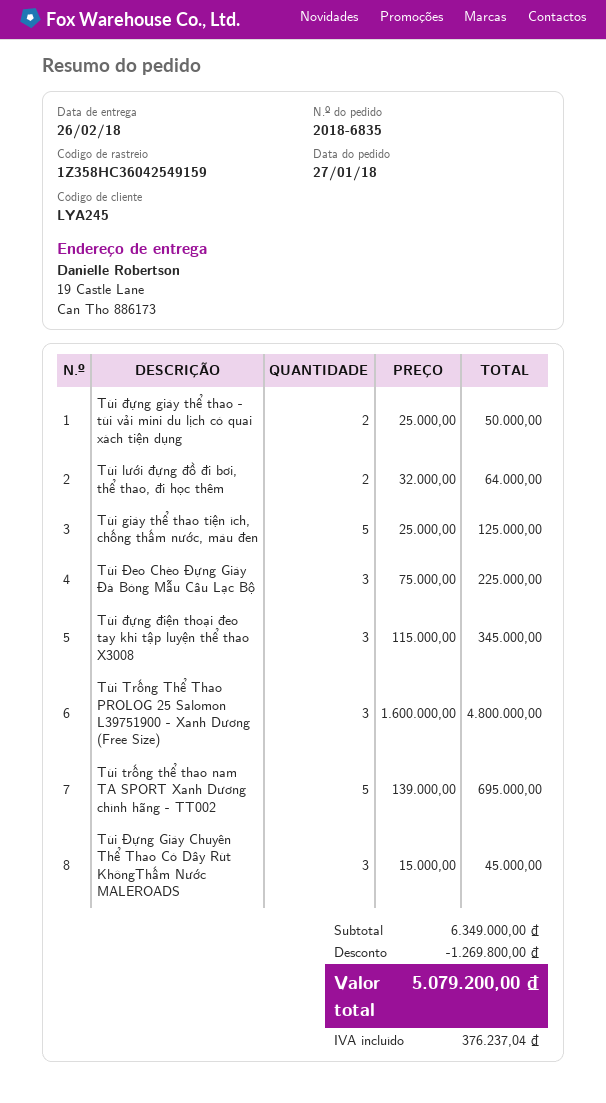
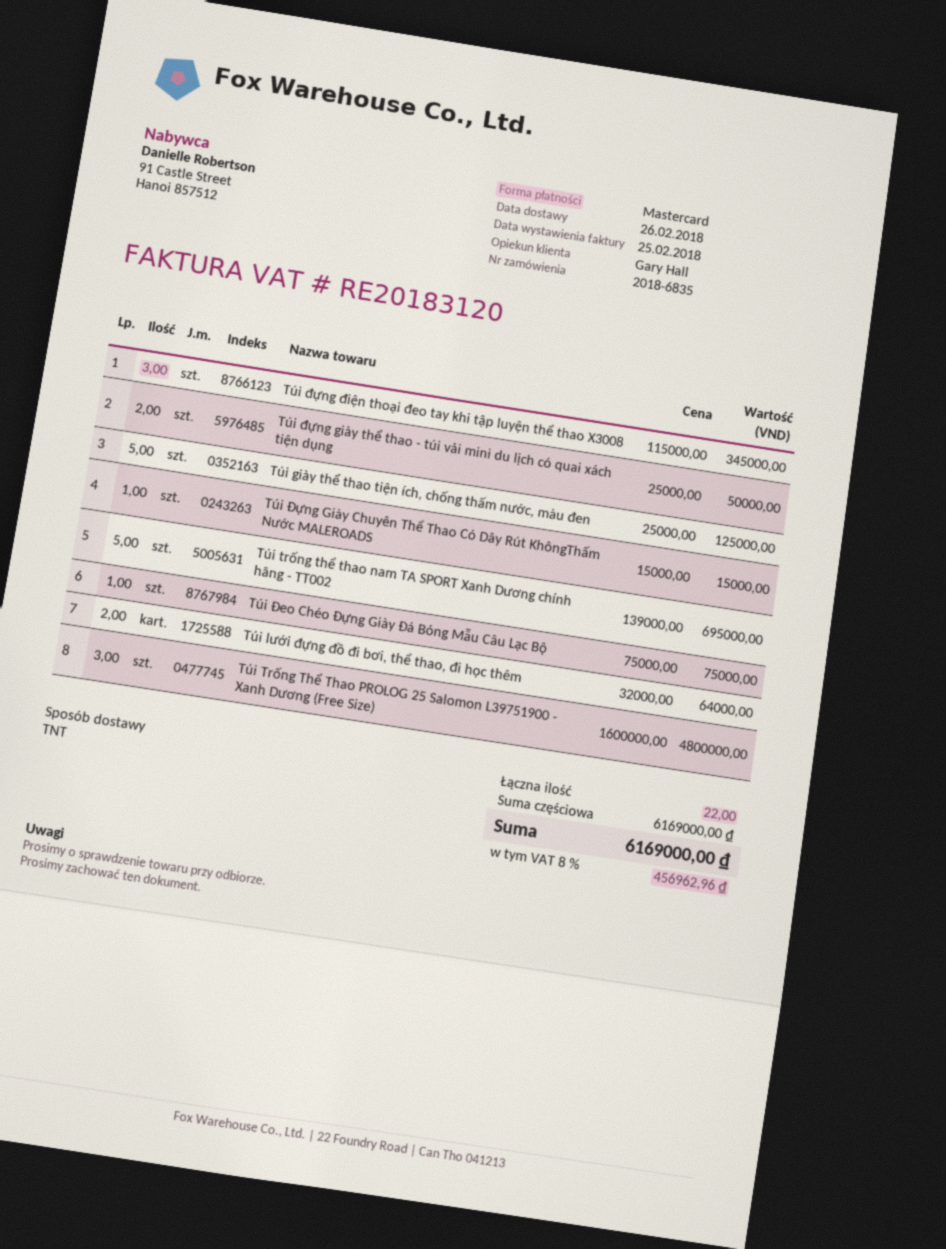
Túi Đeo Chéo Đựng Giày Đá Bóng Mẫu Câu Lạc Bộ: 3 x 75000.00 = 225000.00 -> 1 x 75000.00 = 75000.00
Túi Đựng Giày Chuyên Thể Thao Có Dây Rút KhôngThấm Nước MALEROADS: 3 x 15000.00 = 45000.00 -> 1 x 15000.00 = 15000.00
subtotal: 6349000.00 -> 6169000.00
discount: 1269800.00 -> none
tax: 376237.04 -> 456962.96
total: 5079200.00 -> 6169000.00

